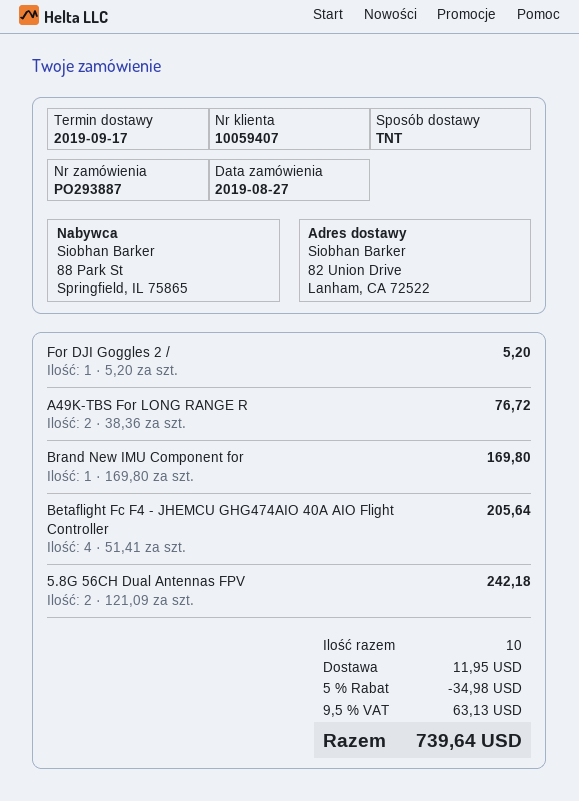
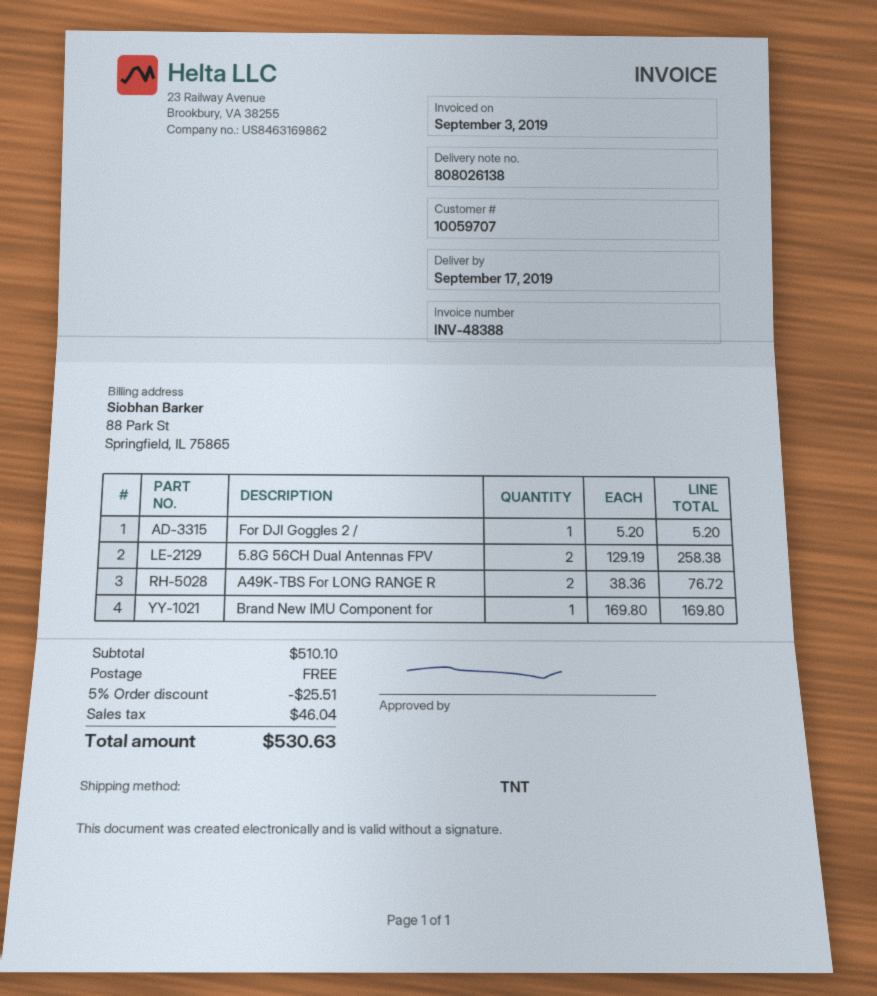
customer number: 10059407 -> 10059707
Betaflight Fc F4 - JHEMCU GHG474AIO 40A AIO Flight Controller: 4 x 51.41 = 205.64 -> none
5.8G 56CH Dual Antennas FPV: 2 x 121.09 = 242.18 -> 2 x 129.19 = 258.38
discount: 5% = 34.98 -> 5% = 25.51
shipping: 11.95 -> 0.00
tax: 63.13 -> 46.04
total: 739.64 -> 530.63

